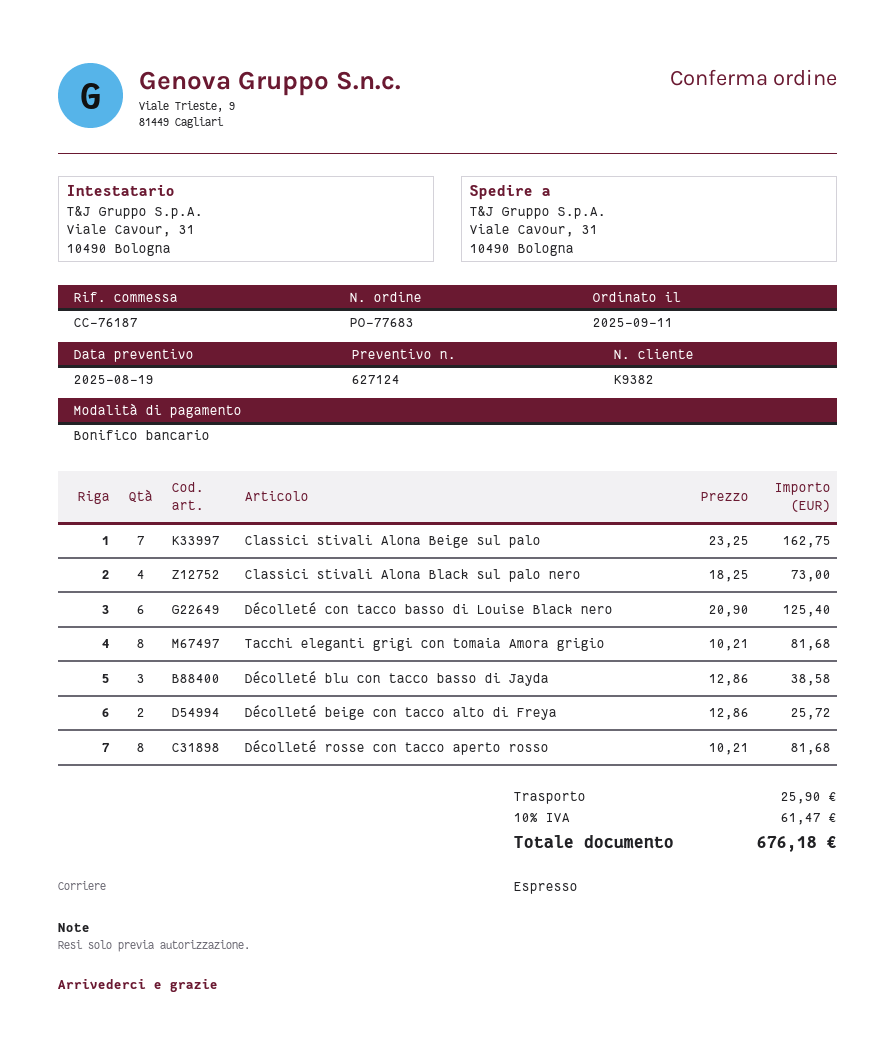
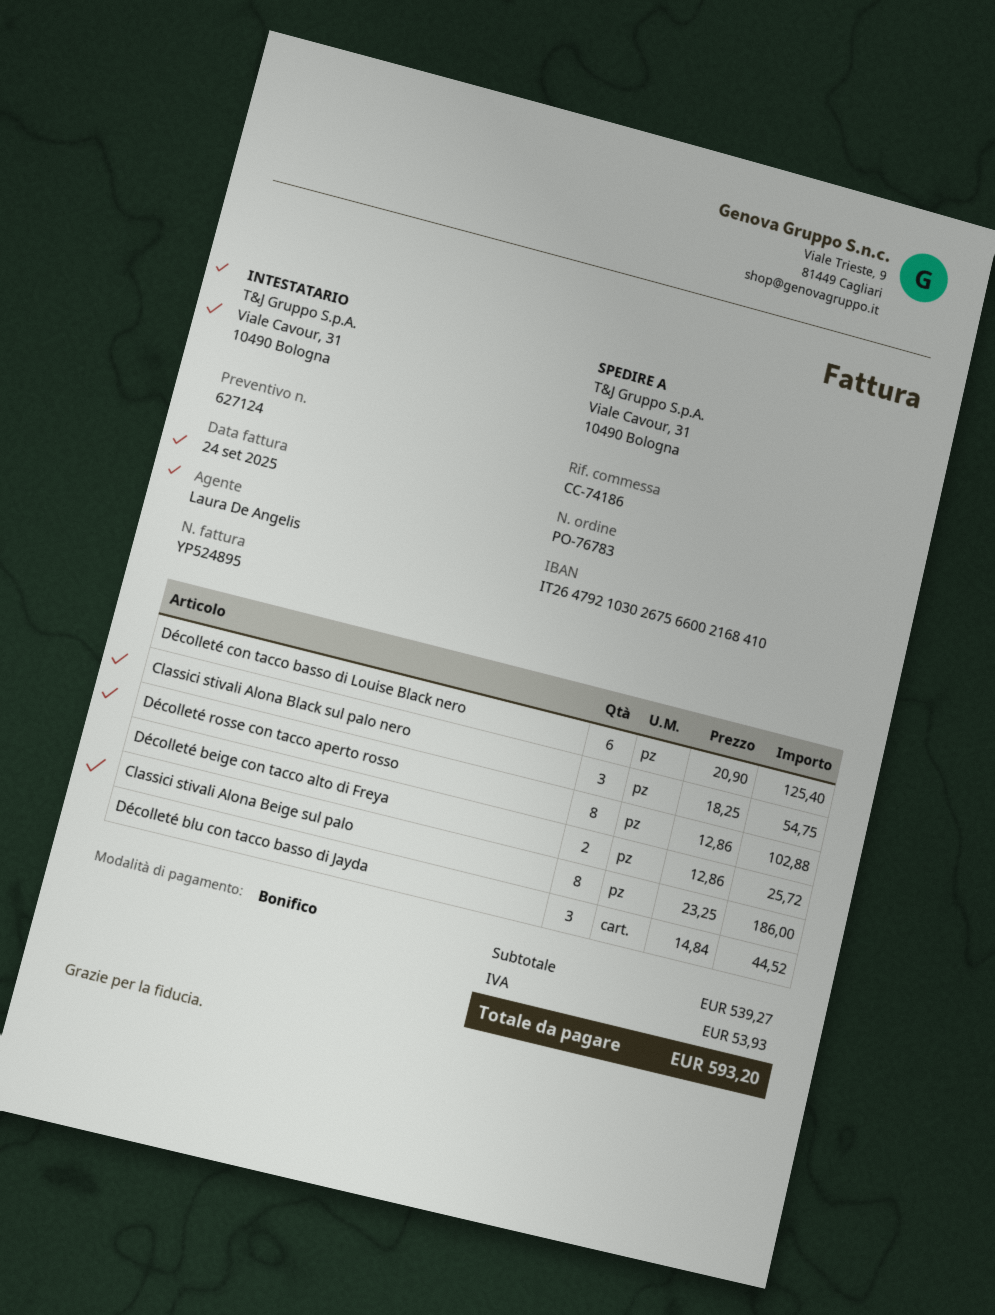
order number: PO-77683 -> PO-76783
reference: CC-76187 -> CC-74186
Classici stivali Alona Beige sul palo: 7 x 23.25 = 162.75 -> 8 x 23.25 = 186.00
Classici stivali Alona Black sul palo nero: 4 x 18.25 = 73.00 -> 3 x 18.25 = 54.75
Tacchi eleganti grigi con tomaia Amora grigio: 8 x 10.21 = 81.68 -> none
Décolleté blu con tacco basso di Jayda: 3 x 12.86 = 38.58 -> 3 x 14.84 = 44.52
Décolleté rosse con tacco aperto rosso: 8 x 10.21 = 81.68 -> 8 x 12.86 = 102.88
shipping: 25.90 -> none
tax: 61.47 -> 53.93
total: 676.18 -> 593.20

